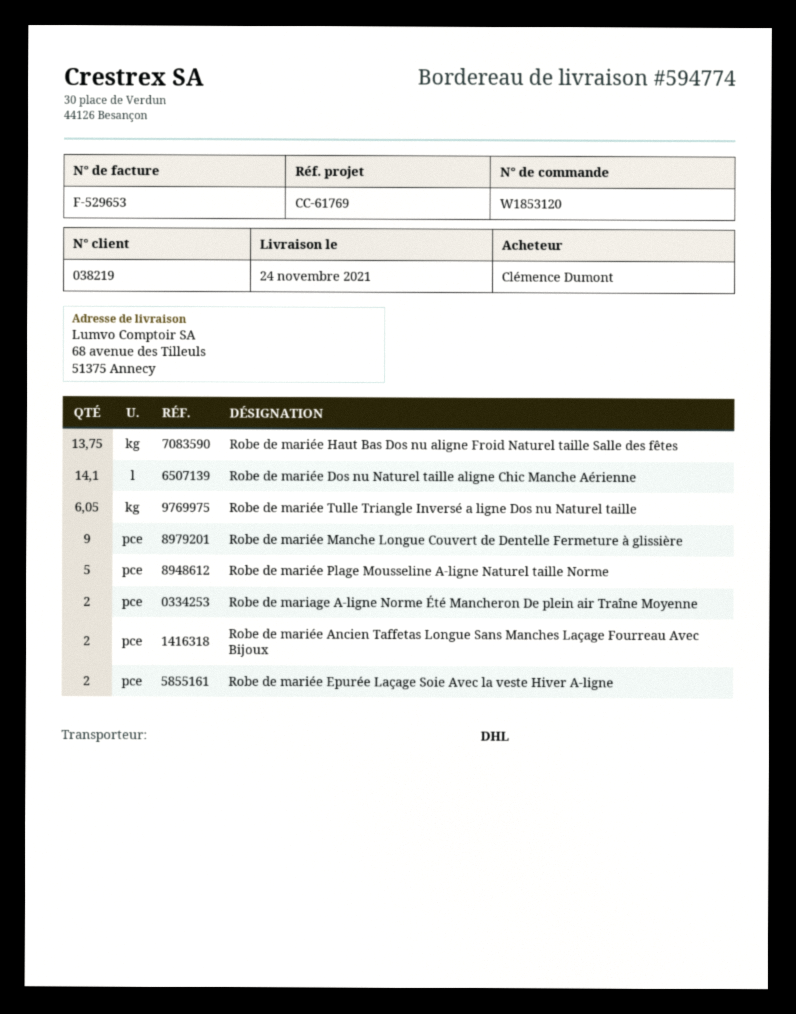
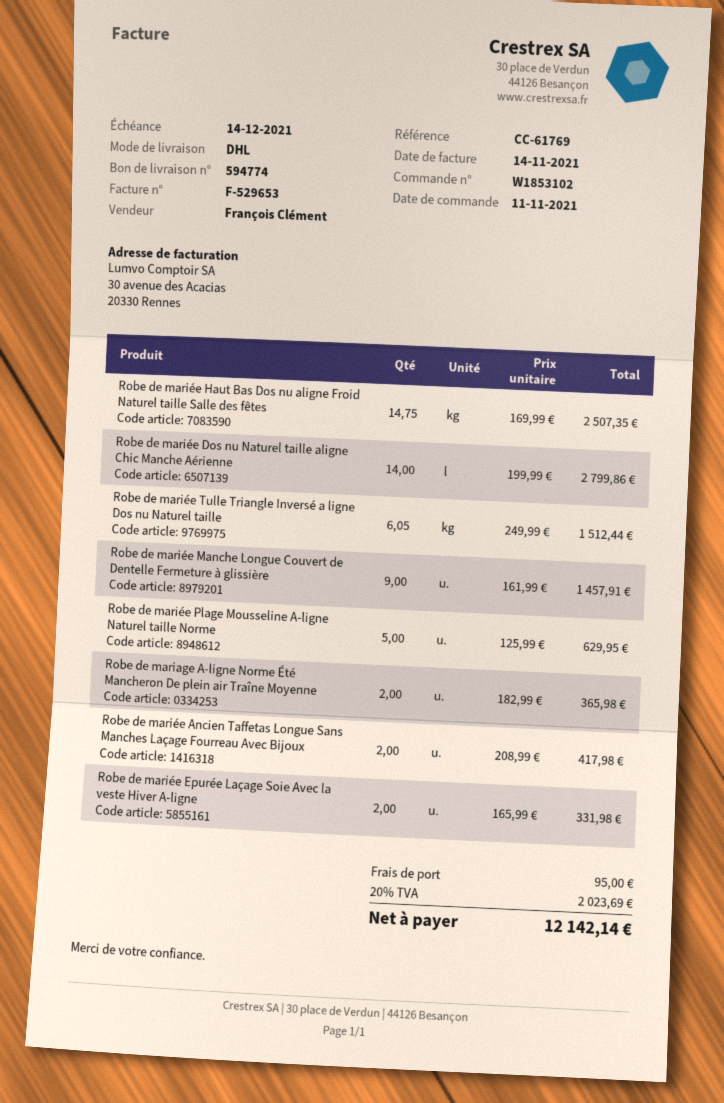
order number: W1853120 -> W1853102
Robe de mariée Haut Bas Dos nu aligne Froid Naturel taille Salle des fêtes: 13.75 -> 14.75
Robe de mariée Dos nu Naturel taille aligne Chic Manche Aérienne: 14.1 -> 14

